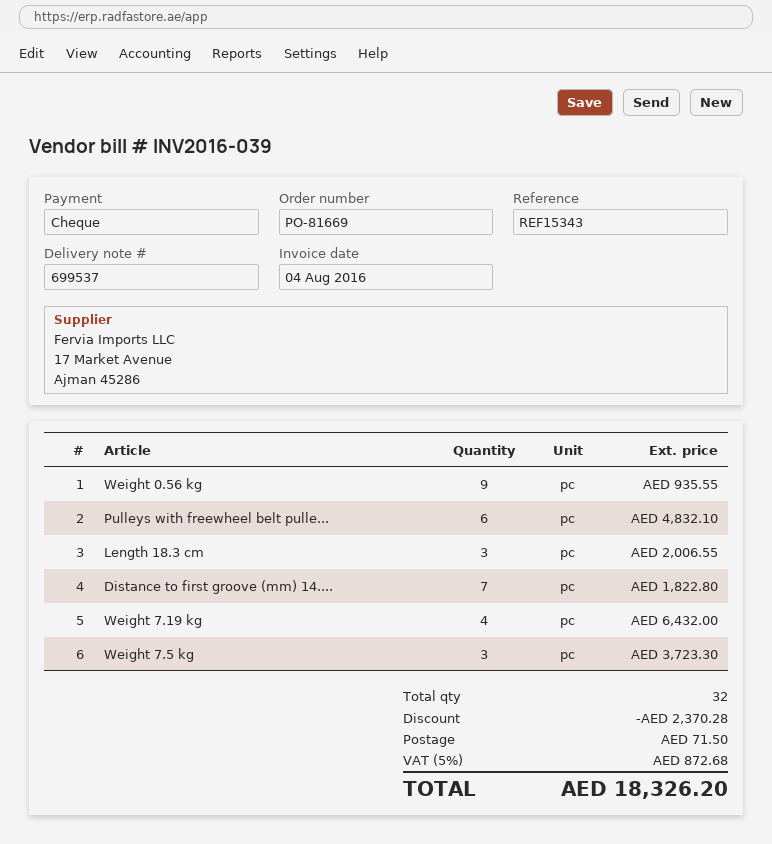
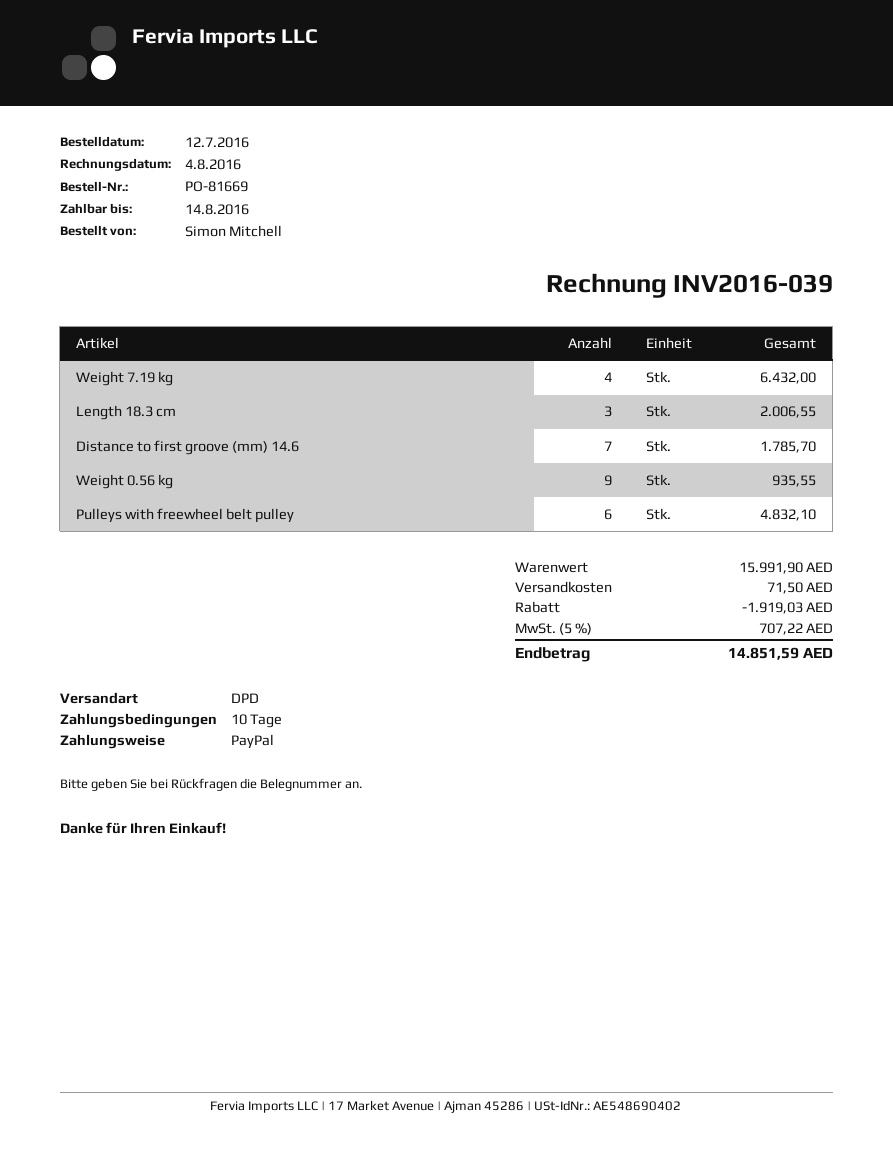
payment method: cheque -> PayPal
Distance to first groove (mm) 14....: 7 for 1822.80 -> 7 for 1785.70
Weight 7.5 kg: 3 for 3723.30 -> none
discount: 2370.28 -> 1919.03
tax: 5% = 872.68 -> 5% = 707.22
total: 18326.20 -> 14851.59

